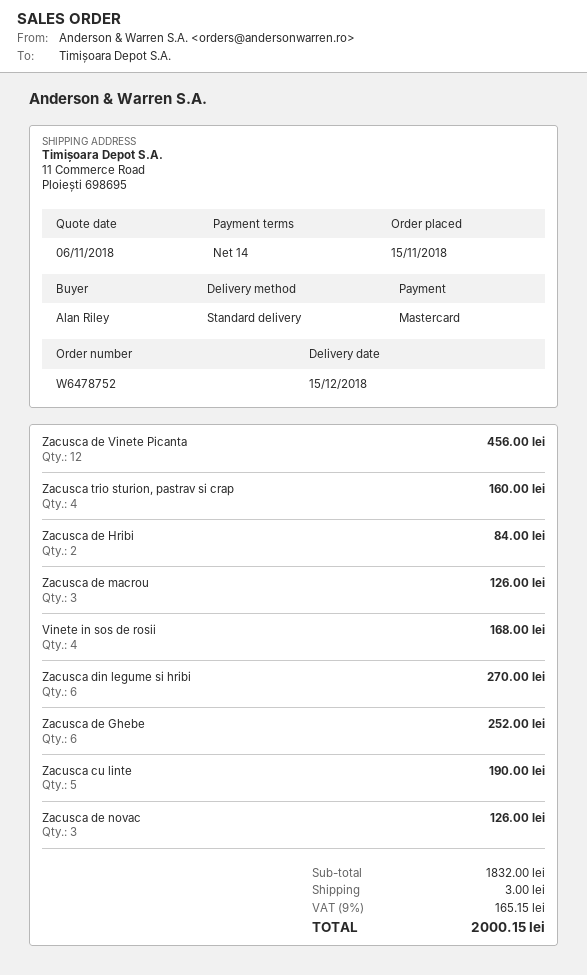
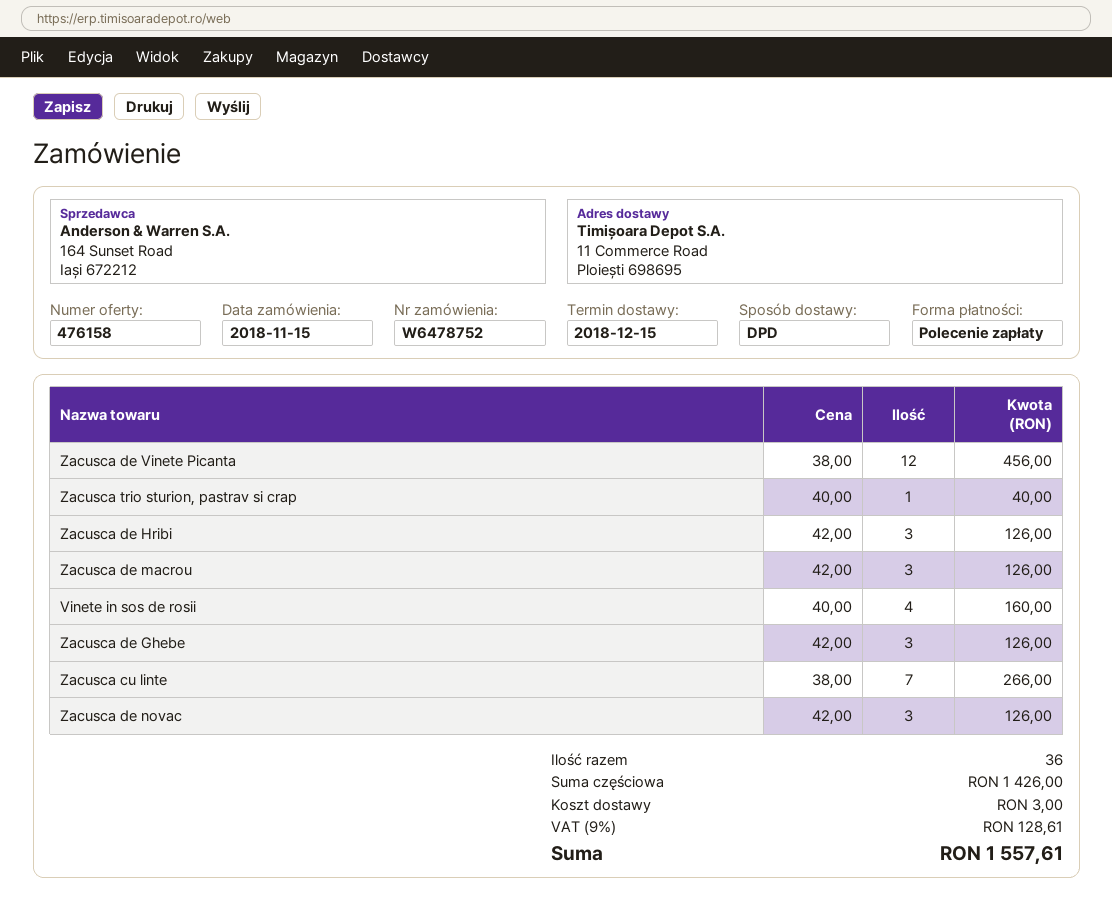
payment method: Mastercard -> direct debit
shipping method: standard -> DPD
Zacusca trio sturion, pastrav si crap: 4 for 160.00 -> 1 for 40.00
Zacusca de Hribi: 2 for 84.00 -> 3 for 126.00
Vinete in sos de rosii: 4 for 168.00 -> 4 for 160.00
Zacusca din legume si hribi: 6 for 270.00 -> none
Zacusca de Ghebe: 6 for 252.00 -> 3 for 126.00
Zacusca cu linte: 5 for 190.00 -> 7 for 266.00
subtotal: 1832.00 -> 1426.00
tax: 9% = 165.15 -> 9% = 128.61
total: 2000.15 -> 1557.61

